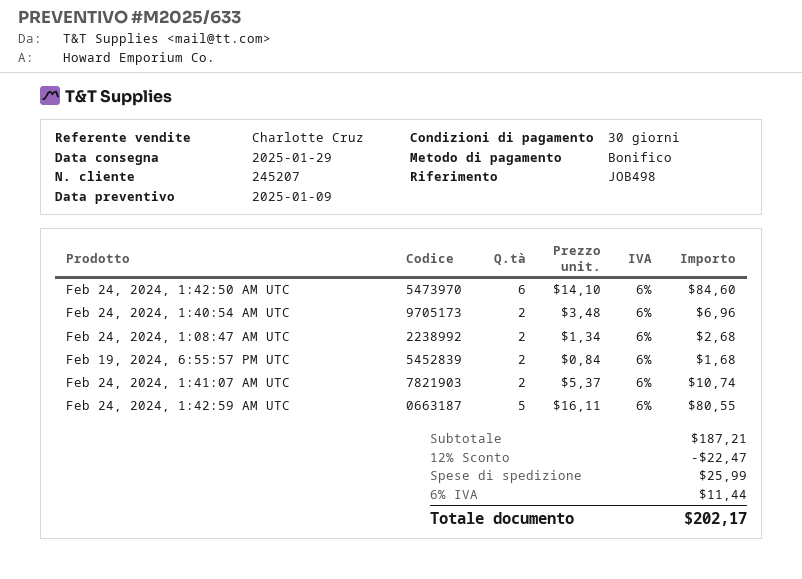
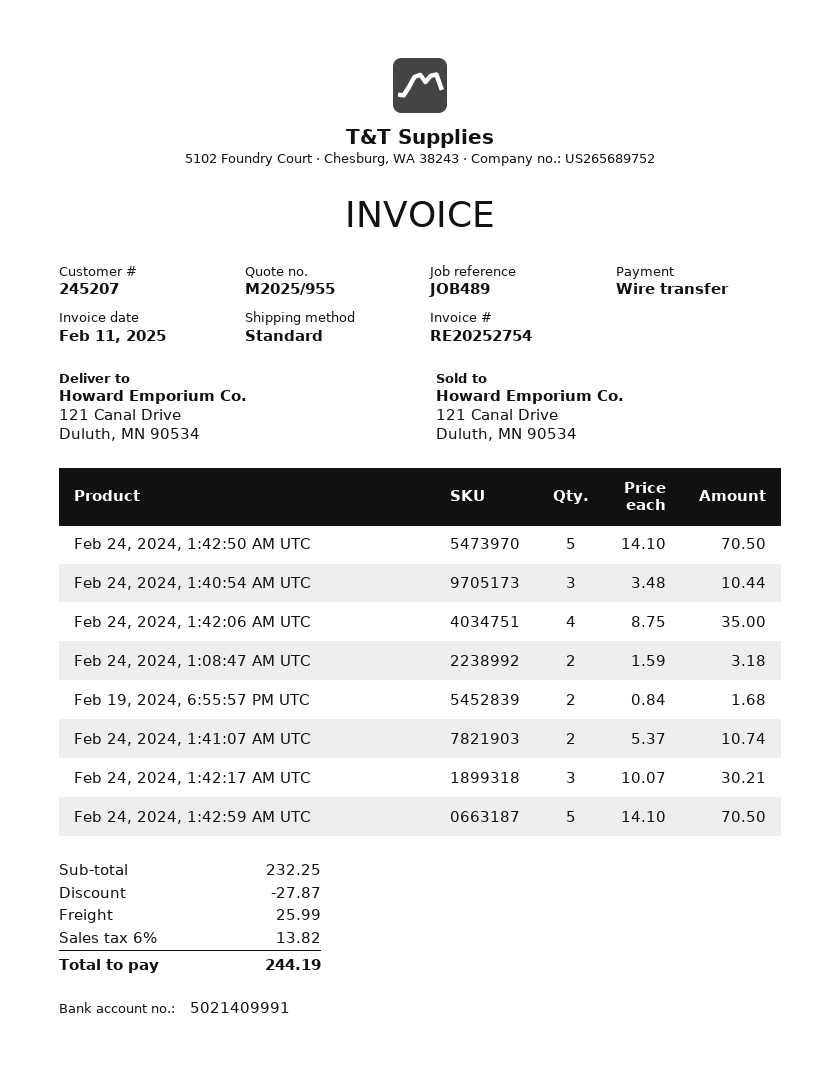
quote number: M2025/633 -> M2025/955
reference: JOB498 -> JOB489
Feb 24, 2024, 1:42:50 AM UTC: 6 x 14.10 = 84.60 -> 5 x 14.10 = 70.50
Feb 24, 2024, 1:40:54 AM UTC: 2 x 3.48 = 6.96 -> 3 x 3.48 = 10.44
Feb 24, 2024, 1:08:47 AM UTC: 2 x 1.34 = 2.68 -> 2 x 1.59 = 3.18
Feb 24, 2024, 1:42:59 AM UTC: 5 x 16.11 = 80.55 -> 5 x 14.10 = 70.50
Feb 24, 2024, 1:42:06 AM UTC: none -> 4 x 8.75 = 35.00
Feb 24, 2024, 1:42:17 AM UTC: none -> 3 x 10.07 = 30.21
subtotal: 187.21 -> 232.25
discount: 22.47 -> 27.87
tax: 6% = 11.44 -> 6% = 13.82
total: 202.17 -> 244.19

